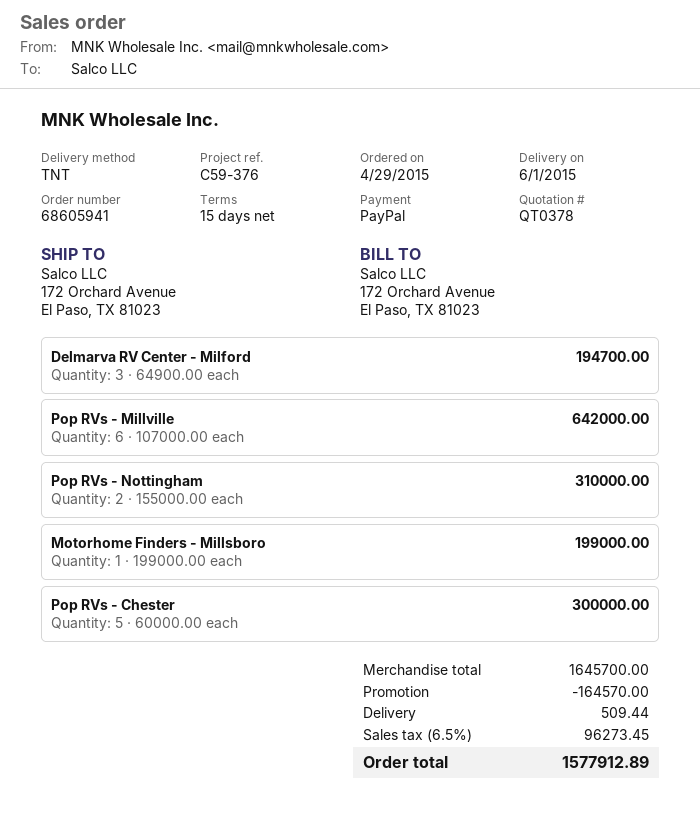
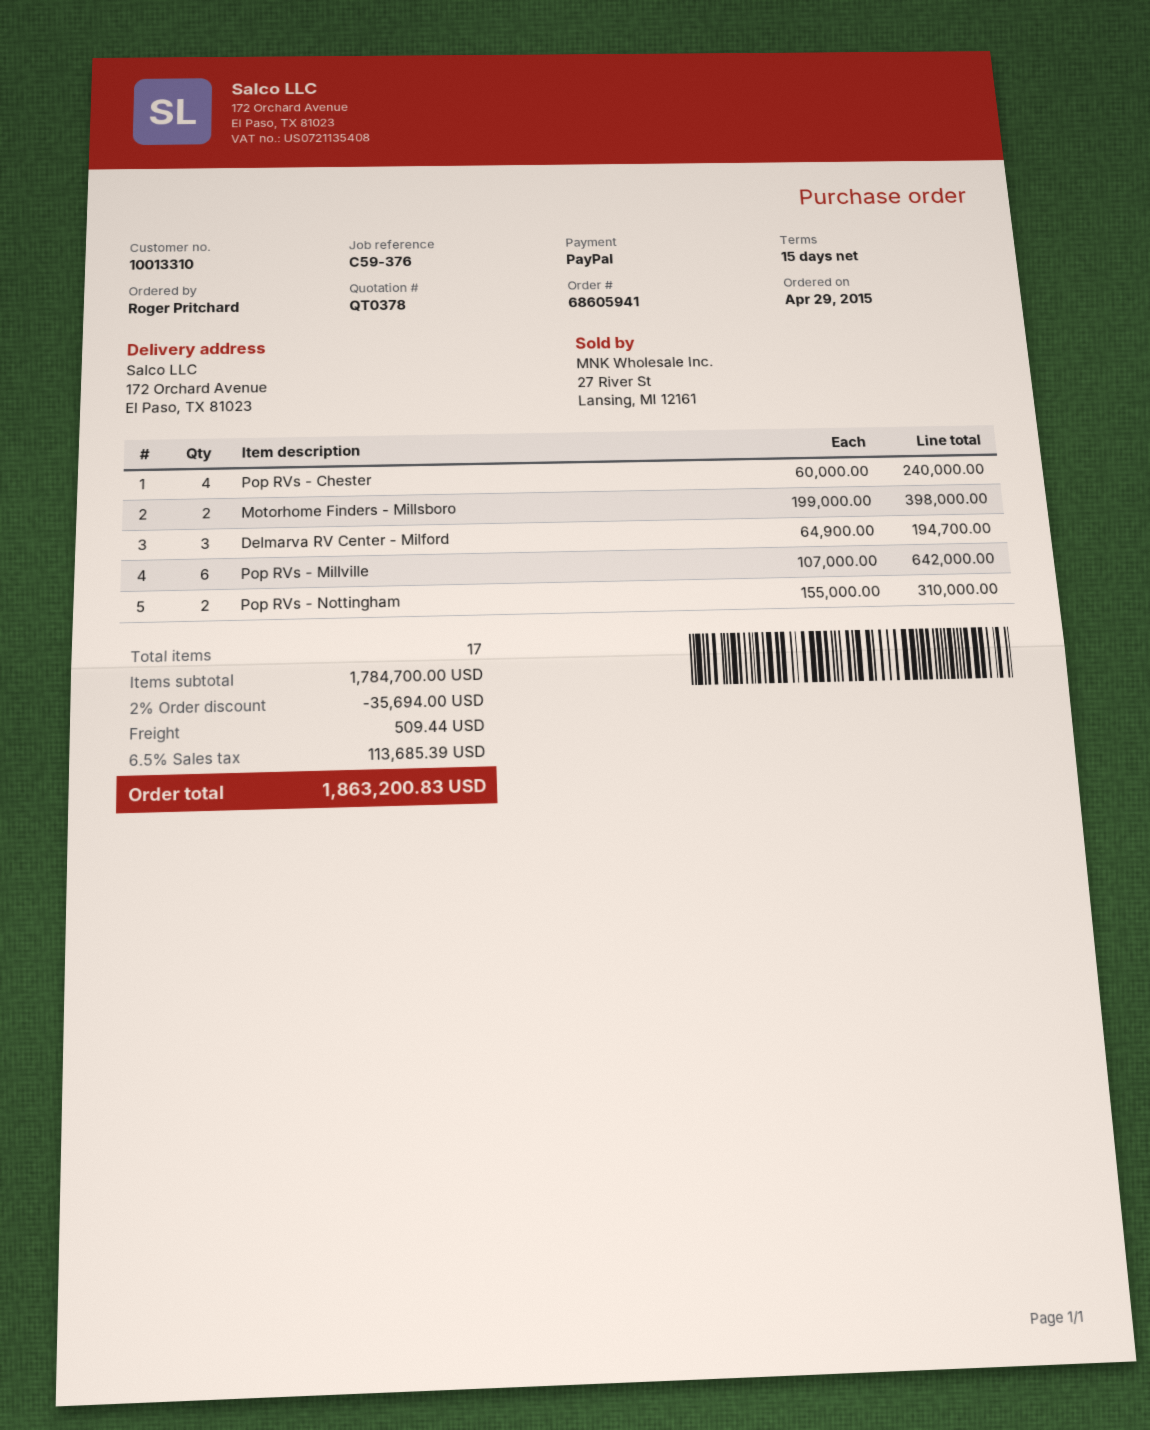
Motorhome Finders - Millsboro: 1 x 199000.00 = 199000.00 -> 2 x 199000.00 = 398000.00
Pop RVs - Chester: 5 x 60000.00 = 300000.00 -> 4 x 60000.00 = 240000.00
subtotal: 1645700.00 -> 1784700.00
discount: 164570.00 -> 35694.00
tax: 6.5% = 96273.45 -> 6.5% = 113685.39
total: 1577912.89 -> 1863200.83

